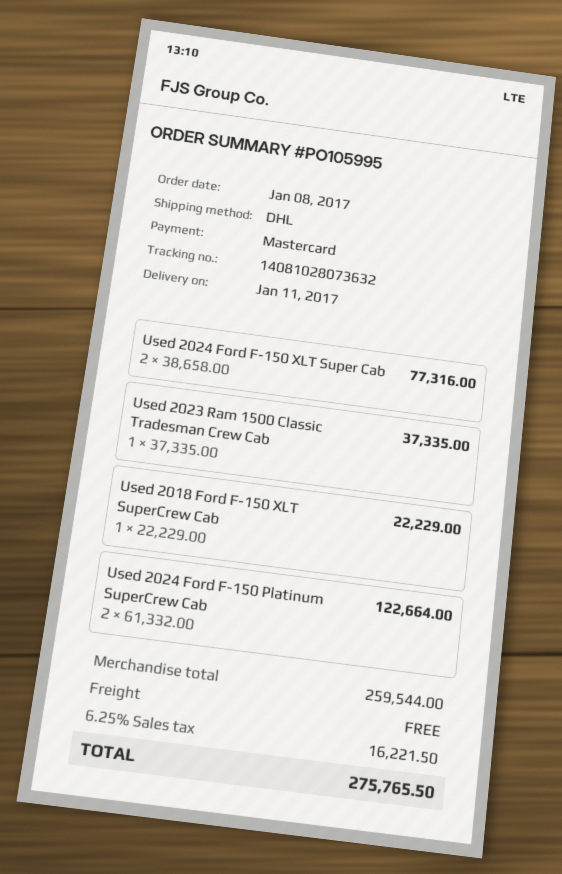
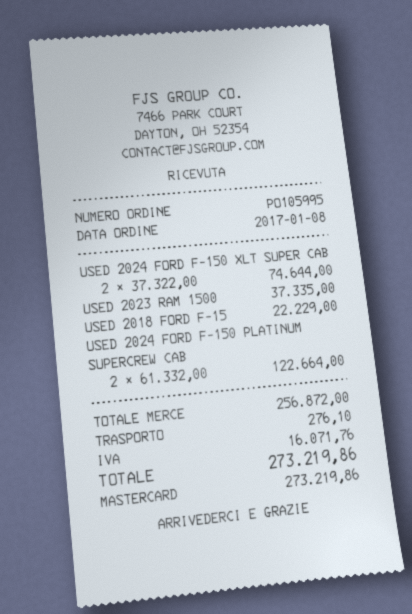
Used 2024 Ford F-150 XLT Super Cab: 2 x 38658.00 = 77316.00 -> 2 x 37322.00 = 74644.00
subtotal: 259544.00 -> 256872.00
shipping: 0.00 -> 276.10
tax: 16221.50 -> 16071.76
total: 275765.50 -> 273219.86

